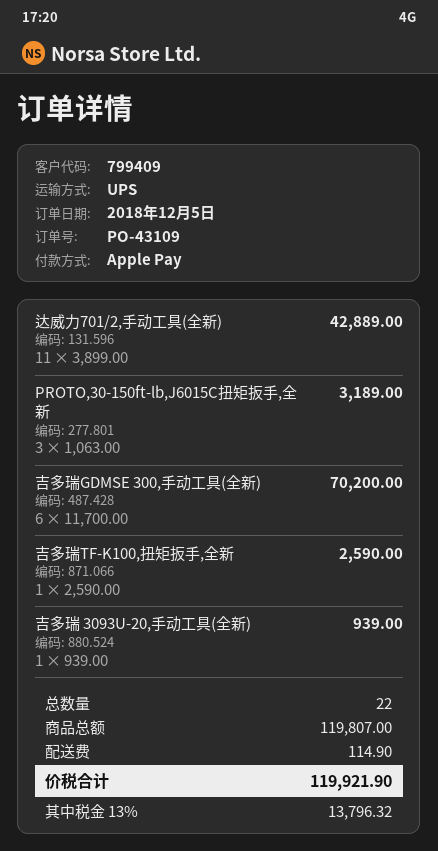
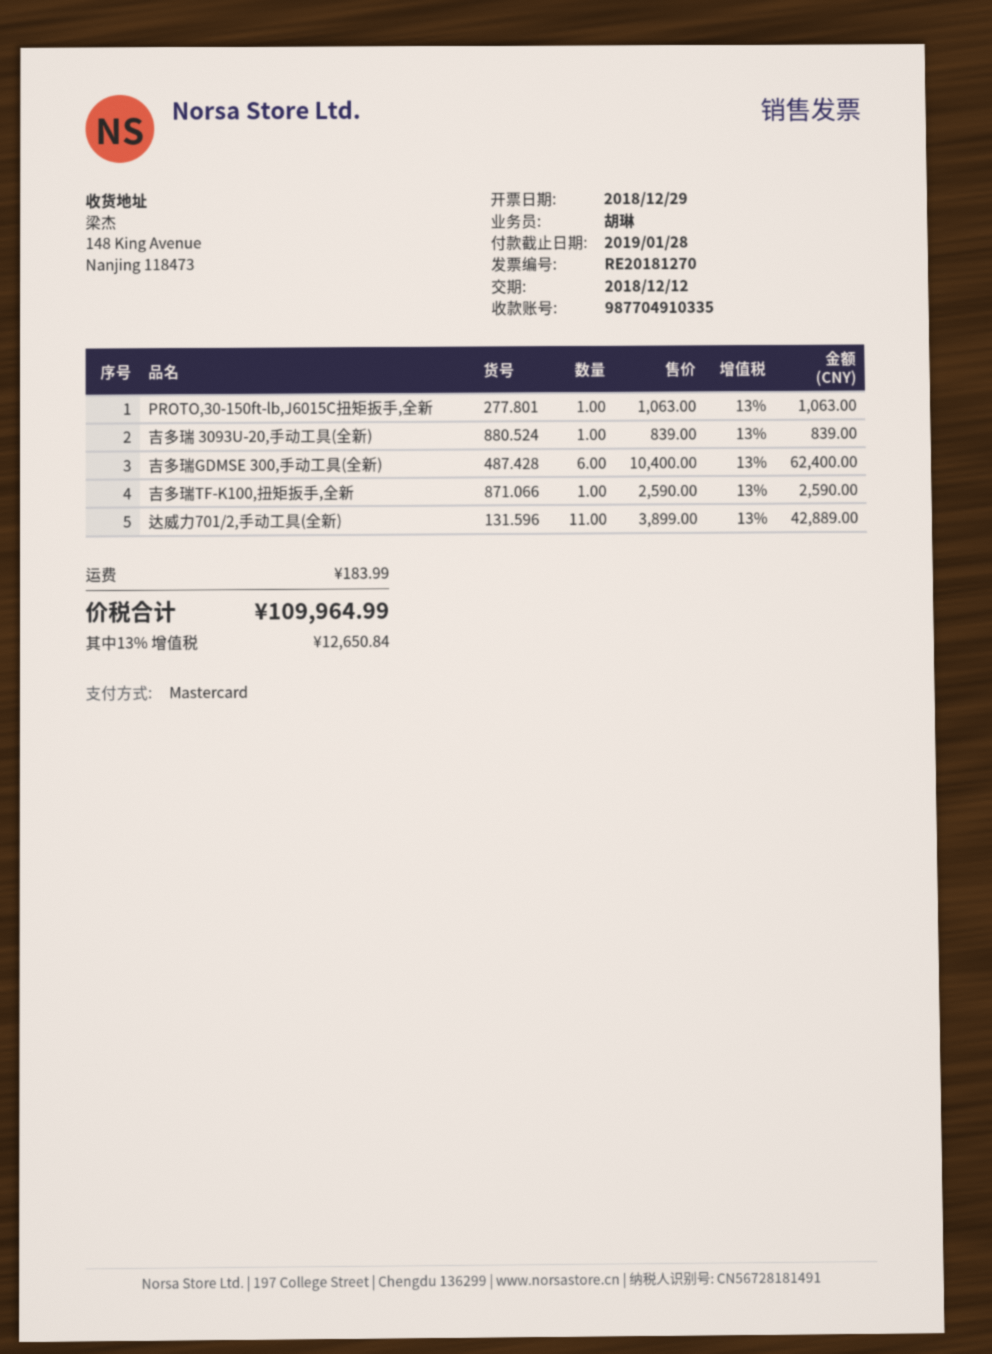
payment method: Apple Pay -> Mastercard
PROTO,30-150ft-lb,J6015C扭矩扳手,全新: 3 x 1063.00 = 3189.00 -> 1 x 1063.00 = 1063.00
吉多瑞GDMSE 300,手动工具(全新): 6 x 11700.00 = 70200.00 -> 6 x 10400.00 = 62400.00
吉多瑞 3093U-20,手动工具(全新): 1 x 939.00 = 939.00 -> 1 x 839.00 = 839.00
shipping: 114.90 -> 183.99
tax: 13% = 13796.32 -> 13% = 12650.84
total: 119921.90 -> 109964.99

